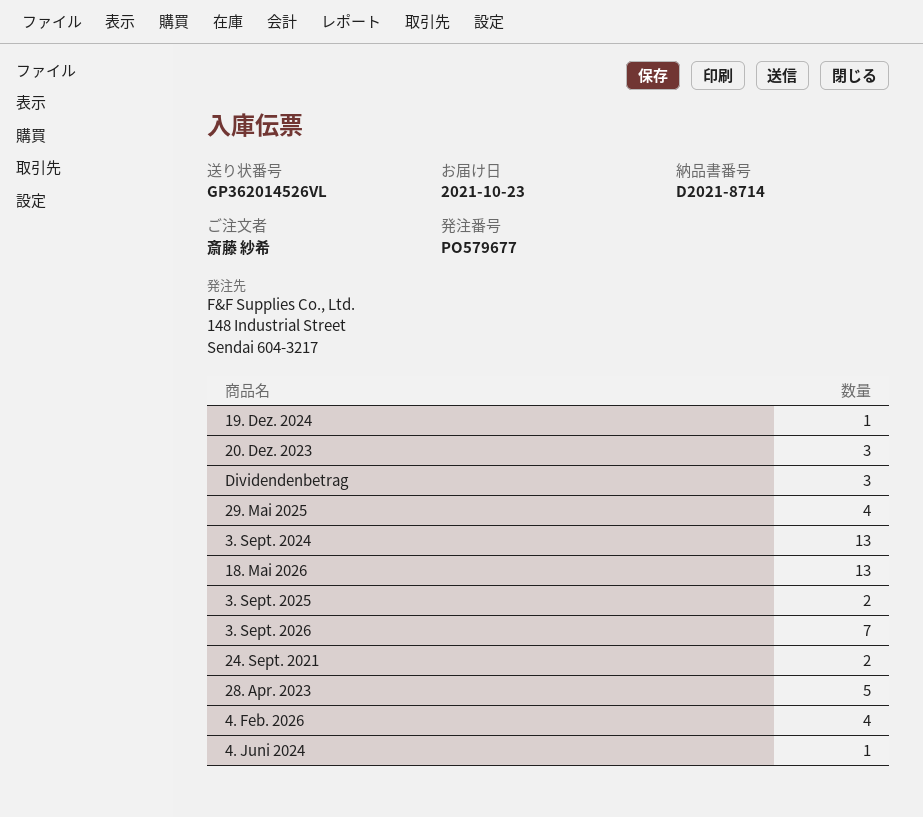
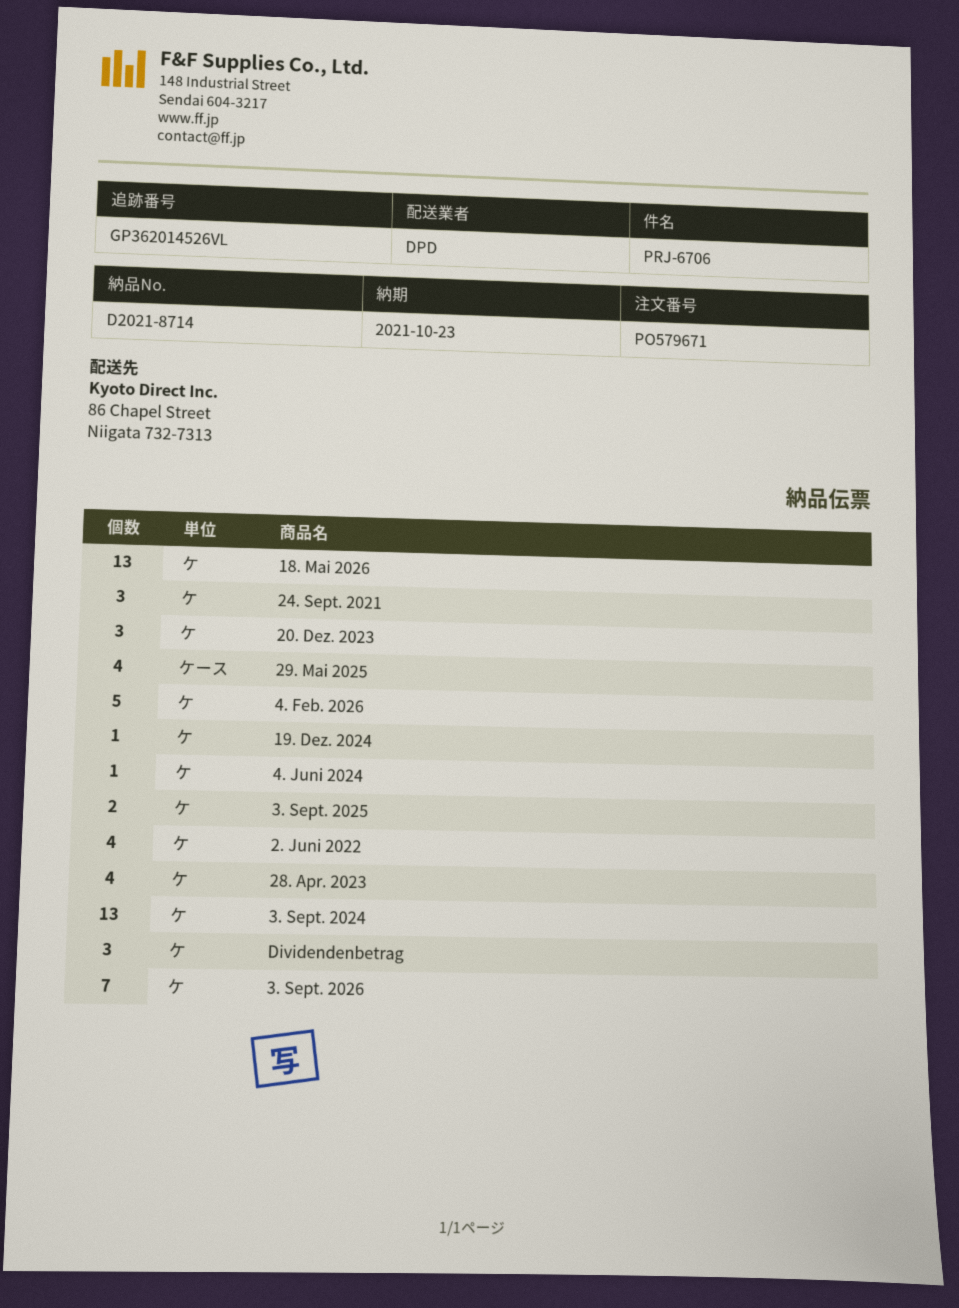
order number: PO579677 -> PO579671
24. Sept. 2021: 2 -> 3
28. Apr. 2023: 5 -> 4
4. Feb. 2026: 4 -> 5
2. Juni 2022: none -> 4

